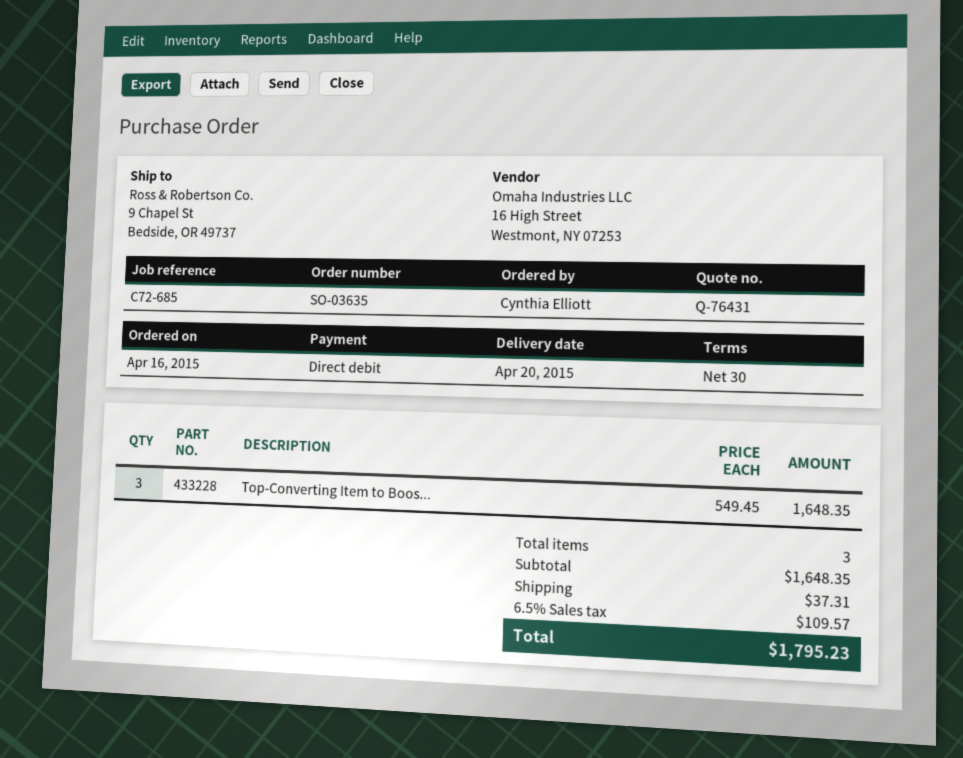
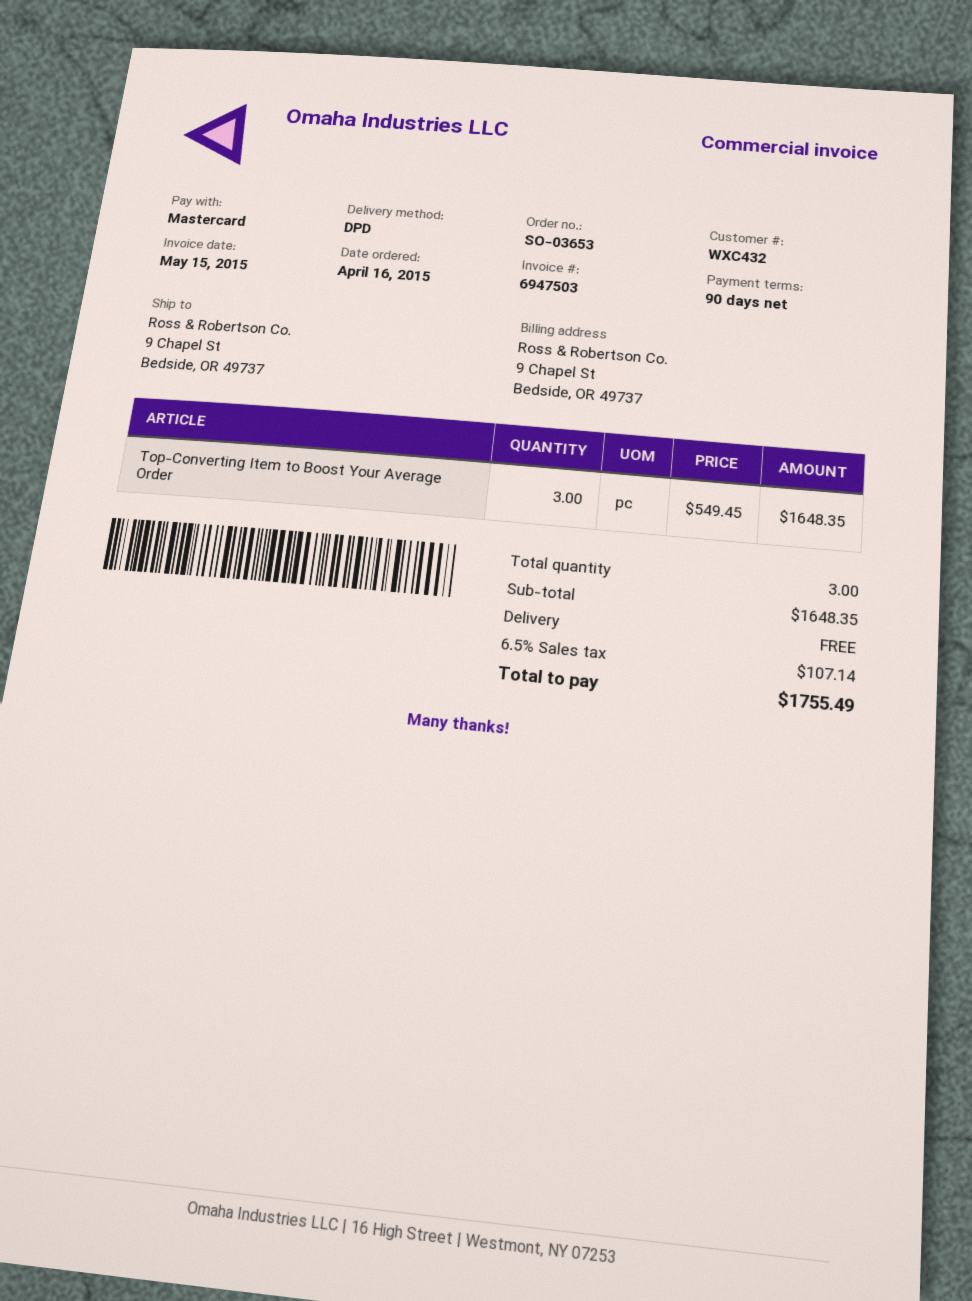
order number: SO-03635 -> SO-03653
payment terms: 30 days -> 90 days
payment method: direct debit -> Mastercard
shipping: 37.31 -> 0.00
tax: 6.5% = 109.57 -> 6.5% = 107.14
total: 1795.23 -> 1755.49

